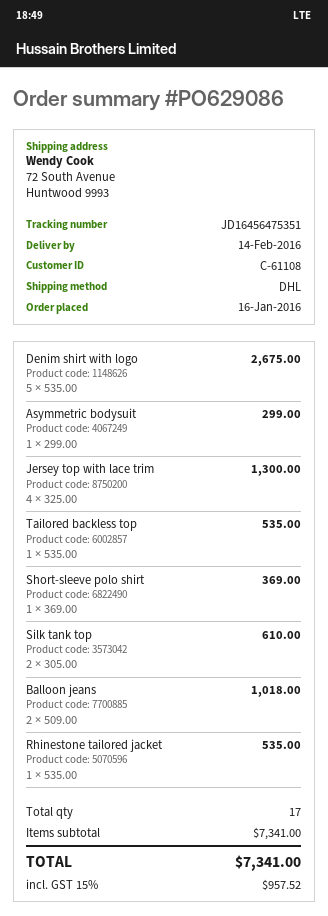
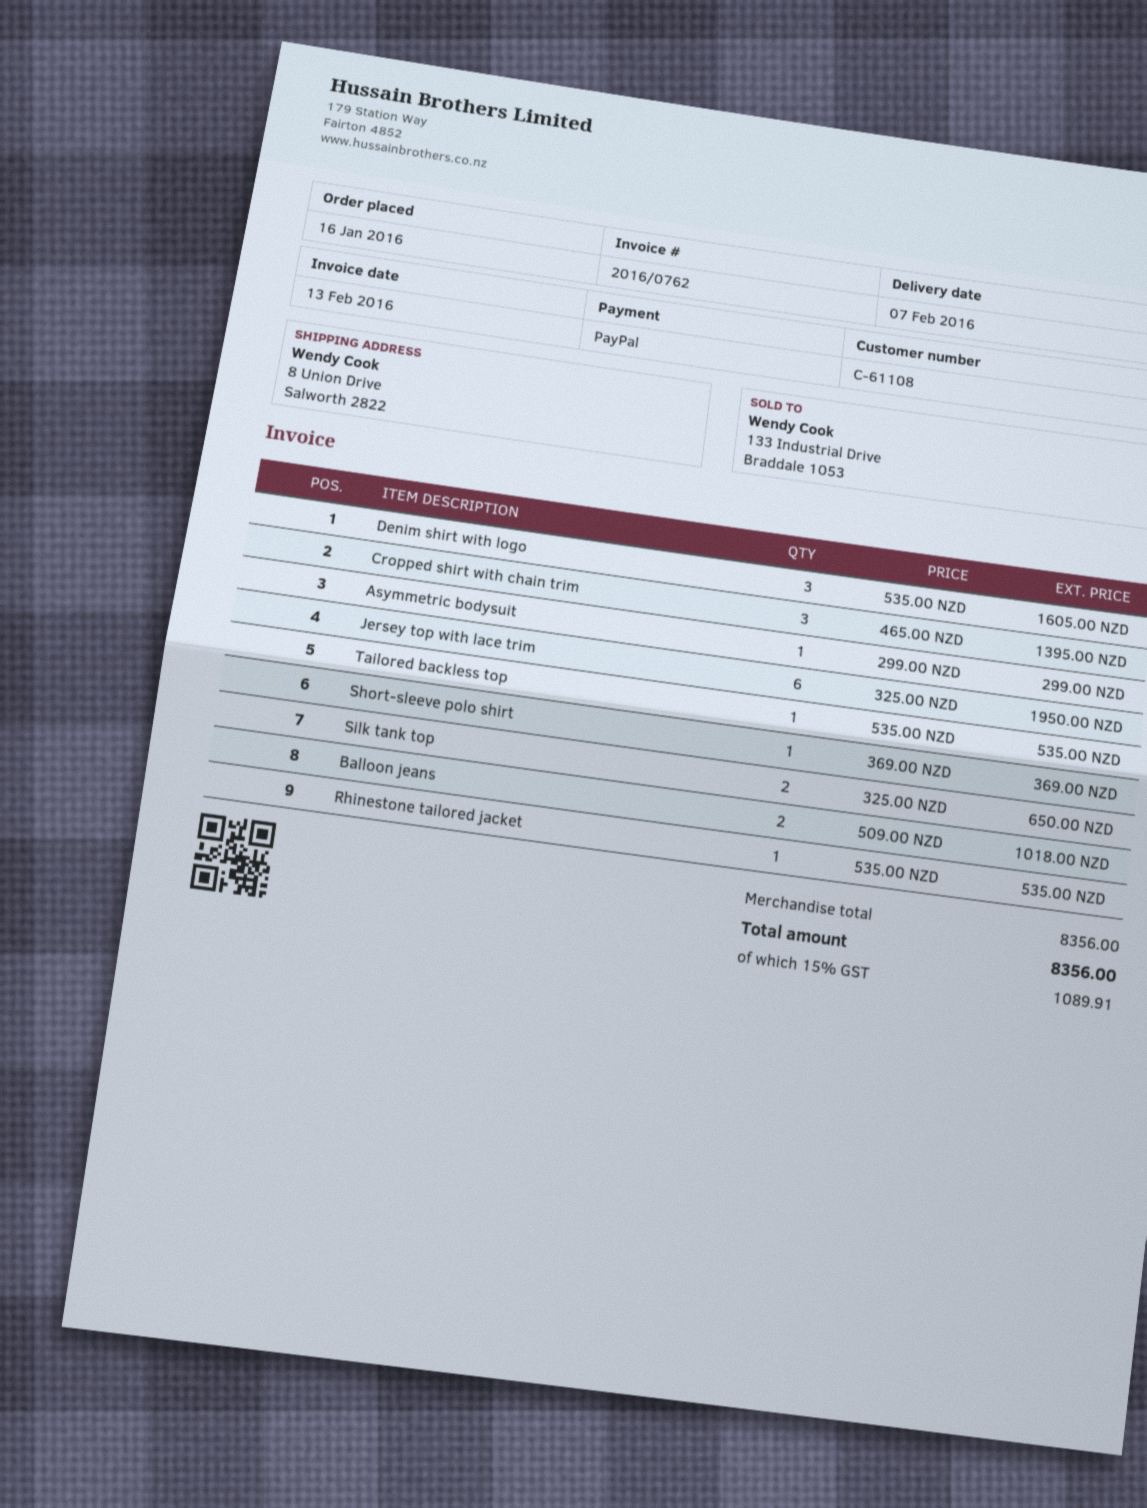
delivery date: 2016-02-14 -> 2016-02-07
ship to: 72 South Avenue, Huntwood 9993 -> 8 Union Drive, Salworth 2822
Denim shirt with logo: 5 x 535.00 = 2675.00 -> 3 x 535.00 = 1605.00
Jersey top with lace trim: 4 x 325.00 = 1300.00 -> 6 x 325.00 = 1950.00
Silk tank top: 2 x 305.00 = 610.00 -> 2 x 325.00 = 650.00
Cropped shirt with chain trim: none -> 3 x 465.00 = 1395.00
subtotal: 7341.00 -> 8356.00
tax: 15% = 957.52 -> 15% = 1089.91
total: 7341.00 -> 8356.00

